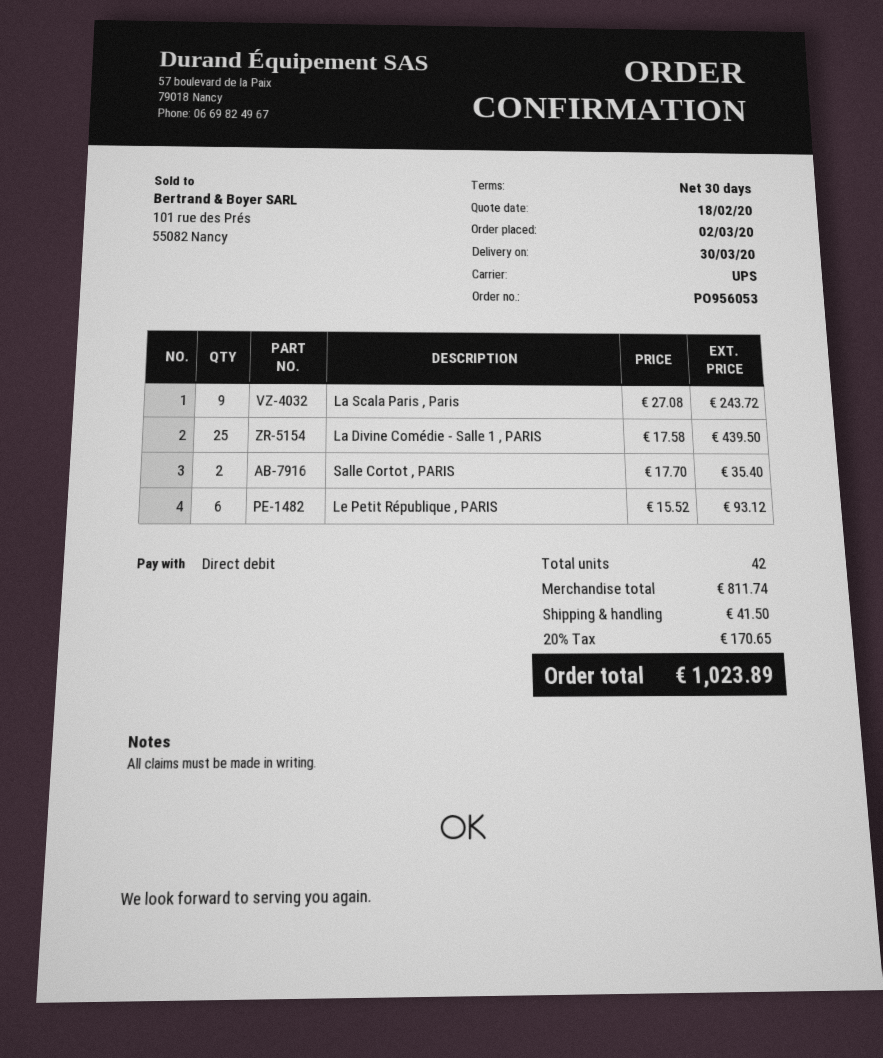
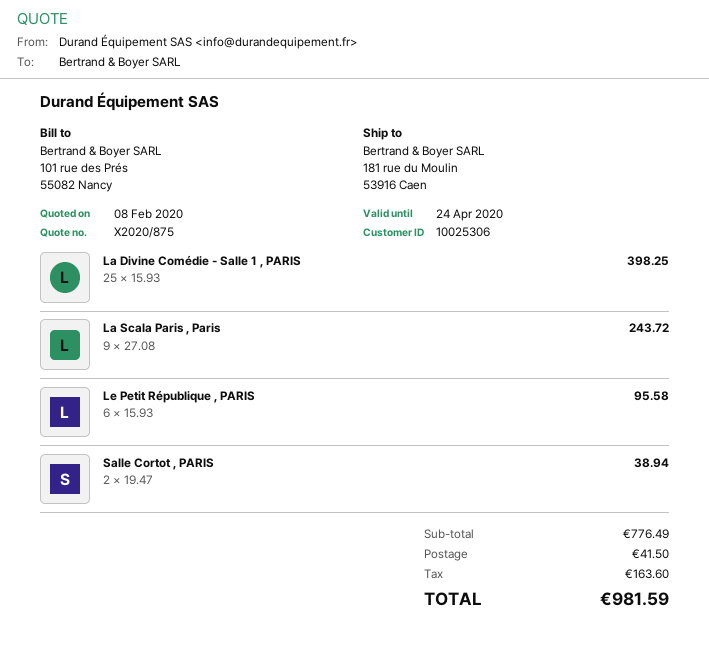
quote date: 2020-02-18 -> 2020-02-08
La Divine Comédie - Salle 1 , PARIS: 25 x 17.58 = 439.50 -> 25 x 15.93 = 398.25
Salle Cortot , PARIS: 2 x 17.70 = 35.40 -> 2 x 19.47 = 38.94
Le Petit République , PARIS: 6 x 15.52 = 93.12 -> 6 x 15.93 = 95.58
subtotal: 811.74 -> 776.49
tax: 170.65 -> 163.60
total: 1023.89 -> 981.59

